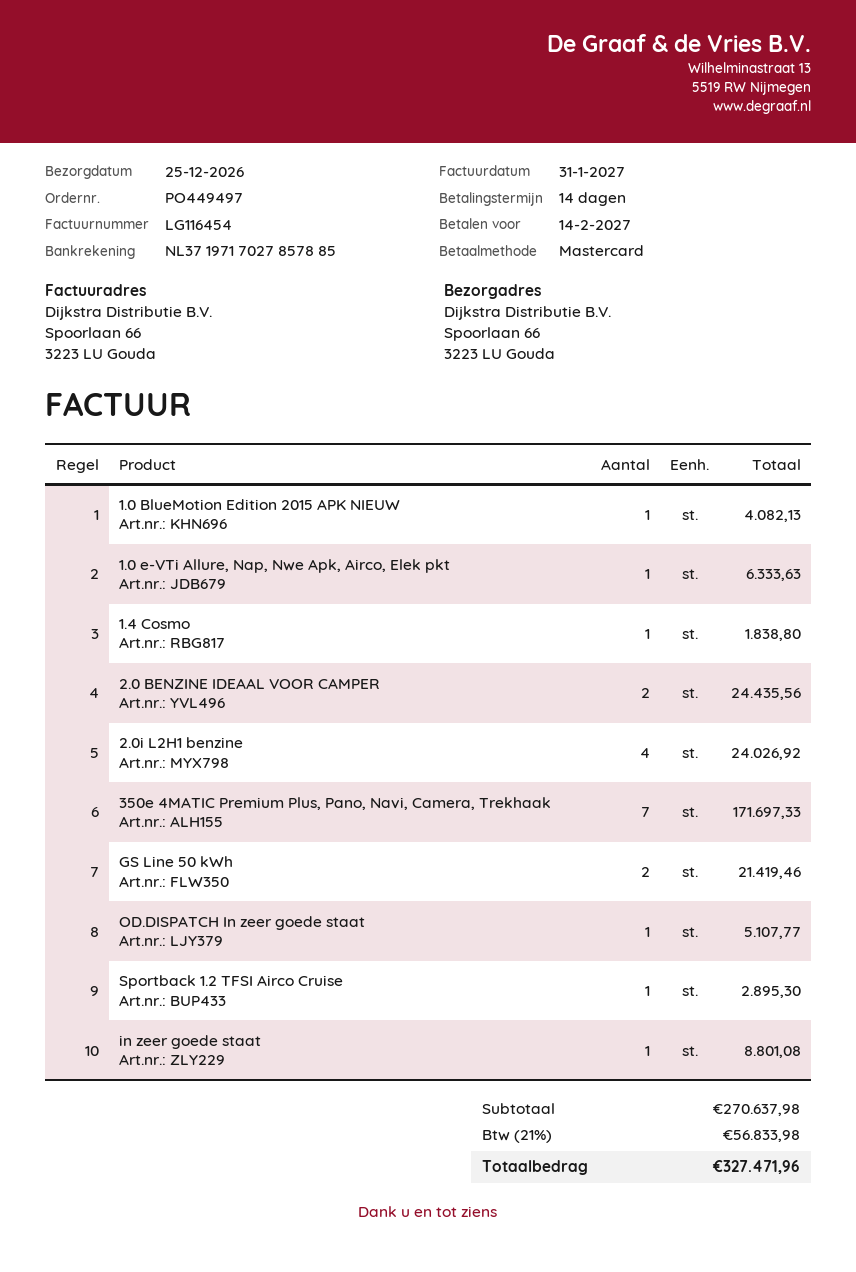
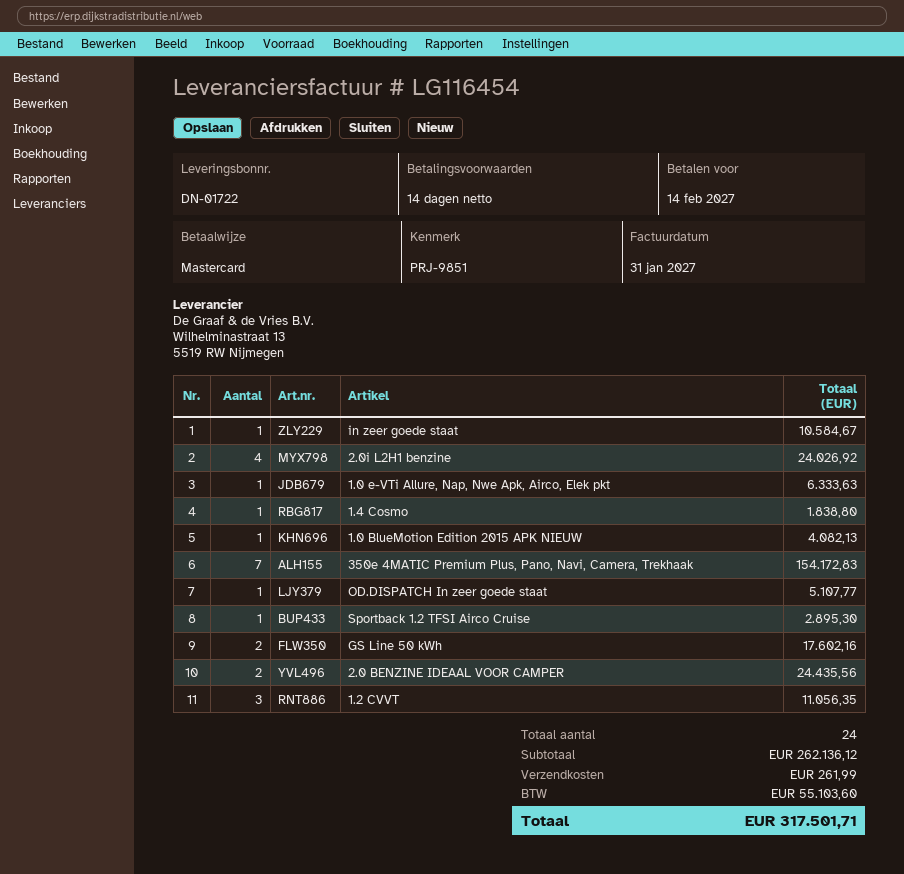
350e 4MATIC Premium Plus, Pano, Navi, Camera, Trekhaak: 7 for 171697.33 -> 7 for 154172.83
GS Line 50 kWh: 2 for 21419.46 -> 2 for 17602.16
in zeer goede staat: 1 for 8801.08 -> 1 for 10584.67
1.2 CVVT: none -> 3 for 11056.35
subtotal: 270637.98 -> 262136.12
shipping: none -> 261.99
tax: 56833.98 -> 55103.60
total: 327471.96 -> 317501.71

